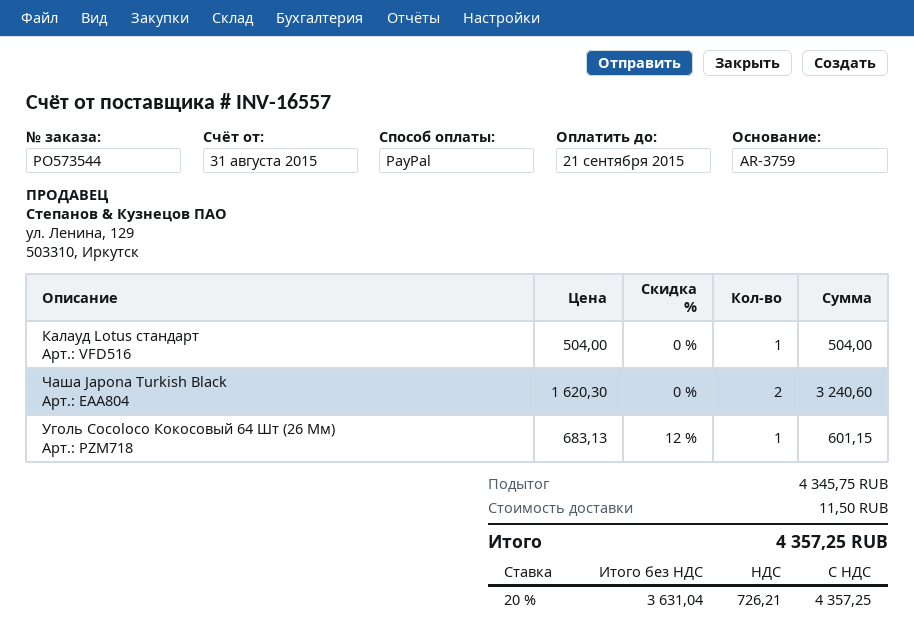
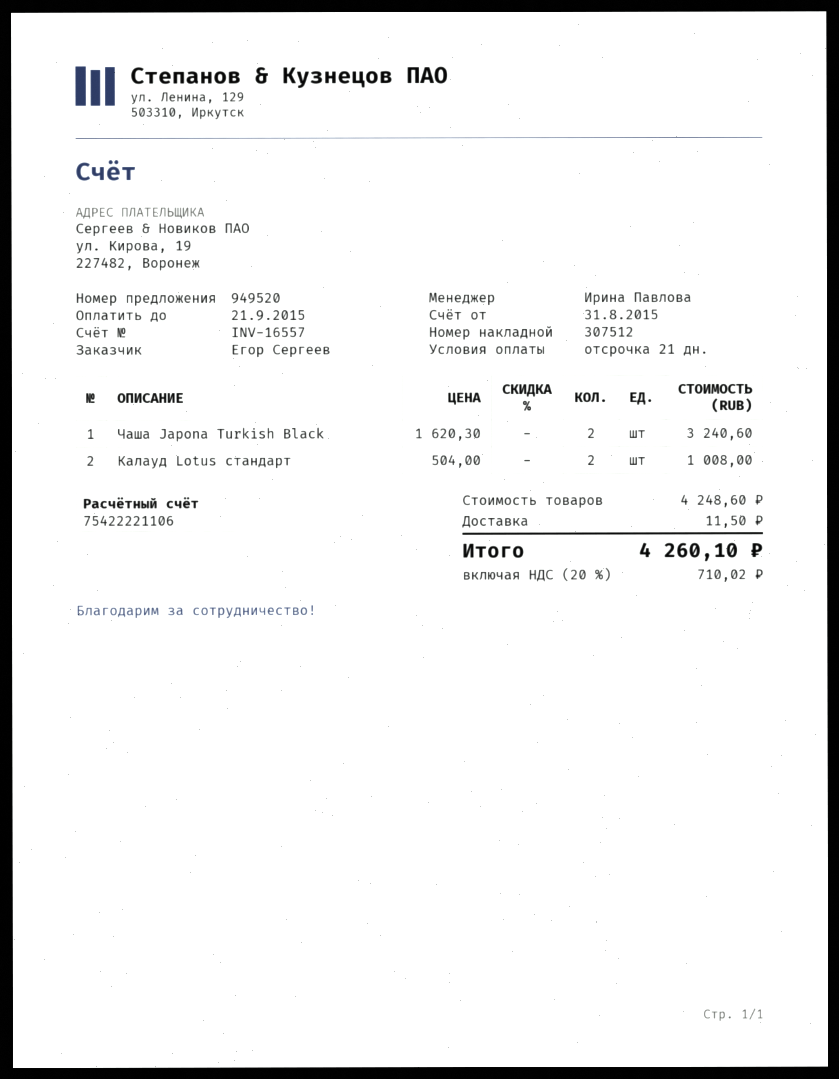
Калауд Lotus стандарт: 1 x 504.00 = 504.00 -> 2 x 504.00 = 1008.00
Уголь Cocoloco Кокосовый 64 Шт (26 Мм): 1 x 683.13 - 12% = 601.15 -> none
subtotal: 4345.75 -> 4248.60
tax: 20% = 726.21 -> 20% = 710.02
total: 4357.25 -> 4260.10

